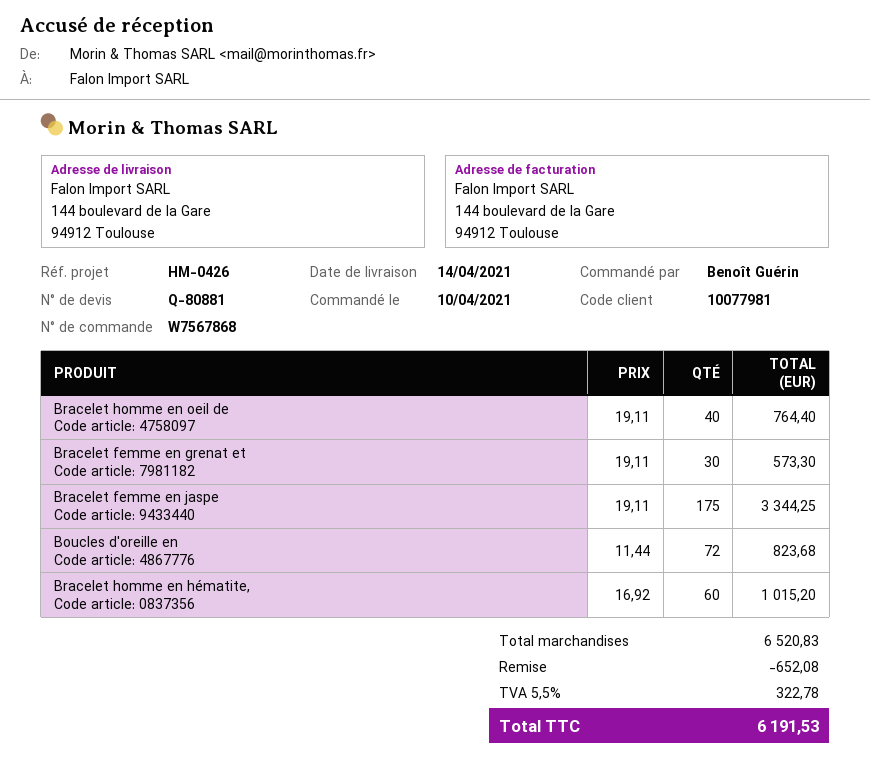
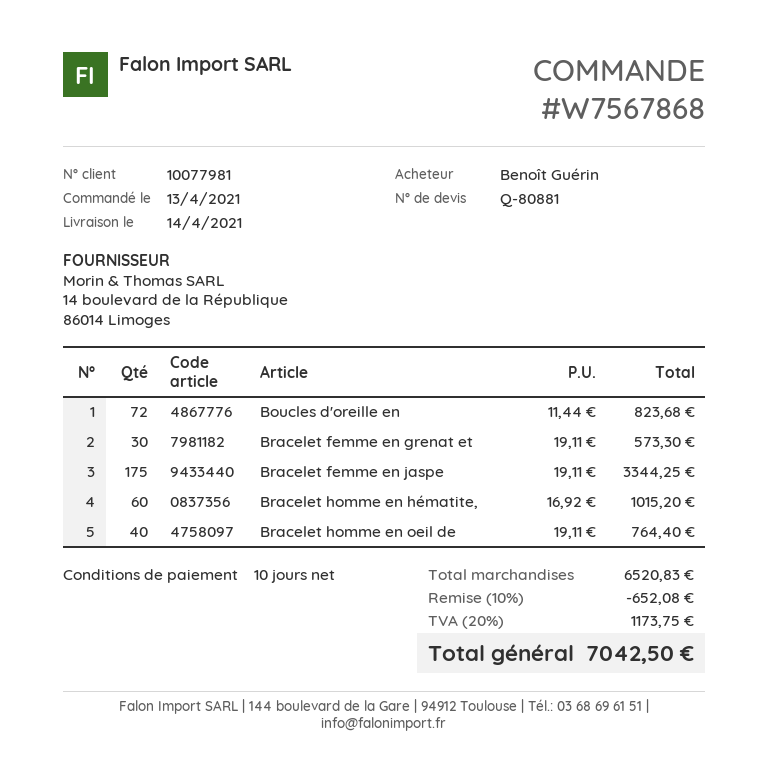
order date: 2021-04-10 -> 2021-04-13
tax: 5.5% = 322.78 -> 20% = 1173.75
total: 6191.53 -> 7042.50

